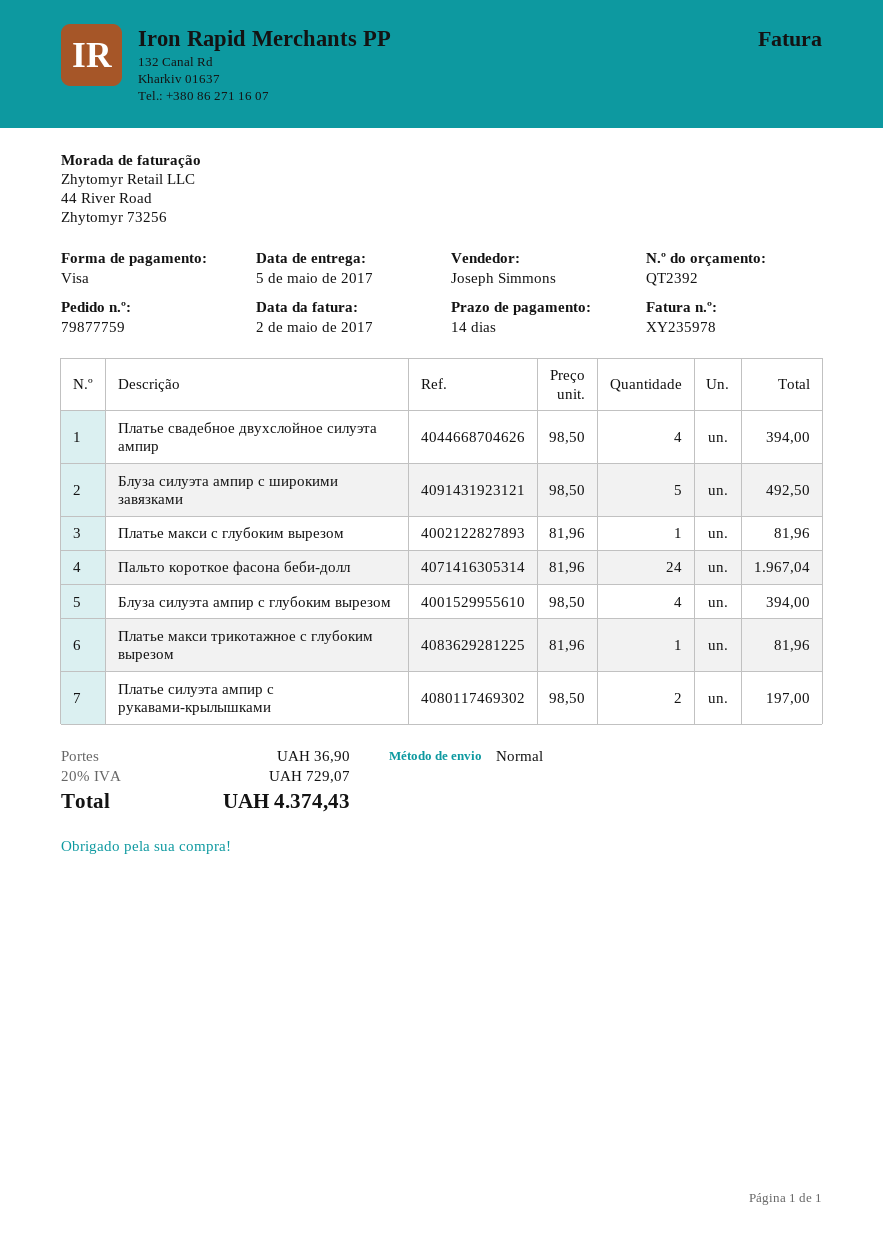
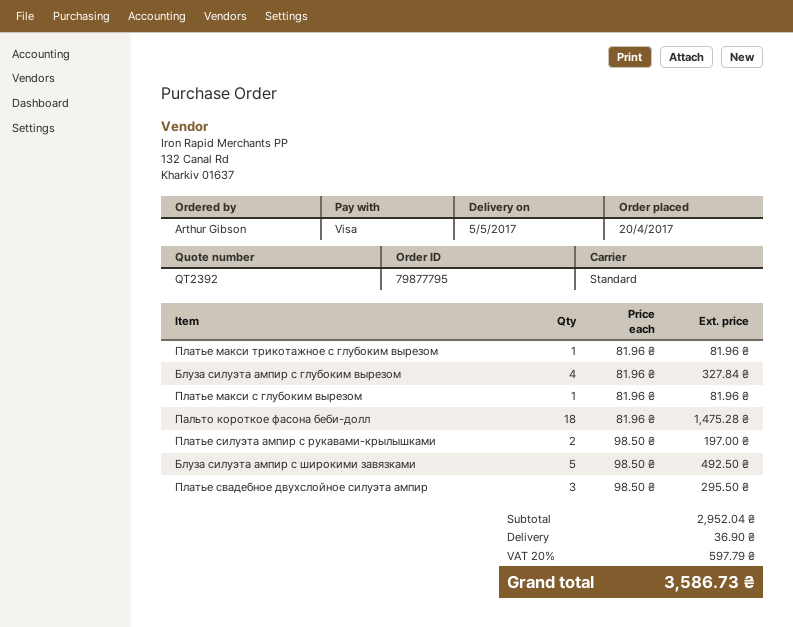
order number: 79877759 -> 79877795
Платье свадебное двухслойное силуэта ампир: 4 x 98.50 = 394.00 -> 3 x 98.50 = 295.50
Пальто короткое фасона беби-долл: 24 x 81.96 = 1967.04 -> 18 x 81.96 = 1475.28
Блуза силуэта ампир с глубоким вырезом: 4 x 98.50 = 394.00 -> 4 x 81.96 = 327.84
tax: 20% = 729.07 -> 20% = 597.79
total: 4374.43 -> 3586.73

